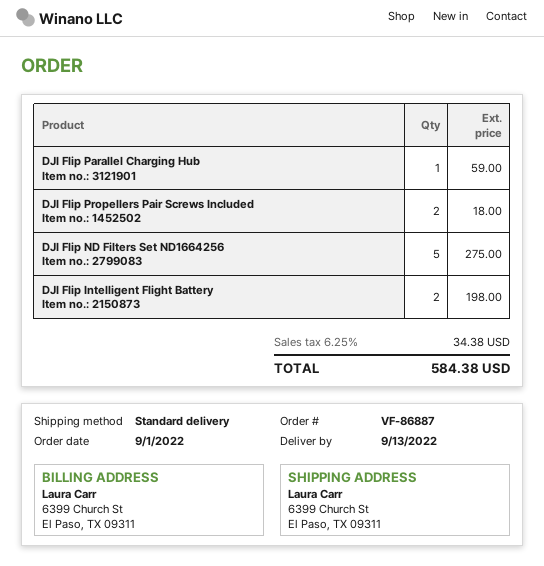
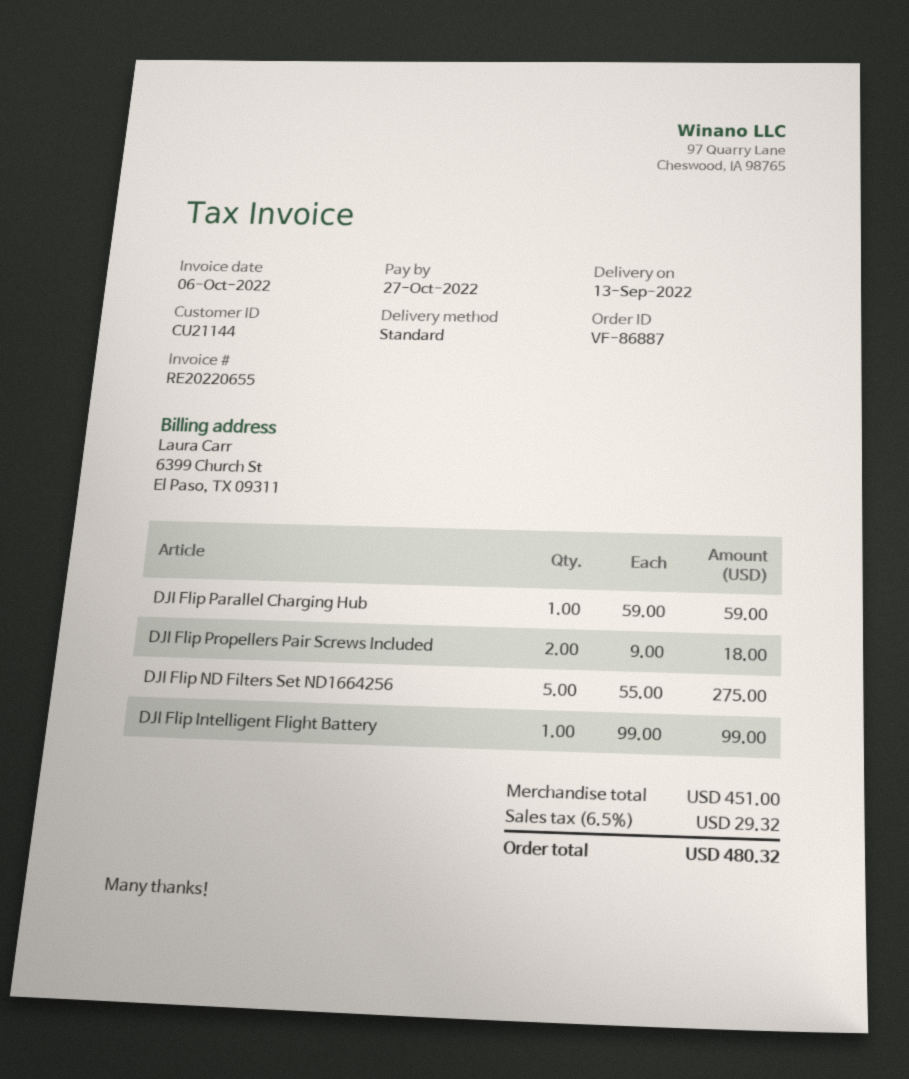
DJI Flip Intelligent Flight Battery: 2 for 198.00 -> 1 for 99.00
tax: 6.25% = 34.38 -> 6.5% = 29.32
total: 584.38 -> 480.32

